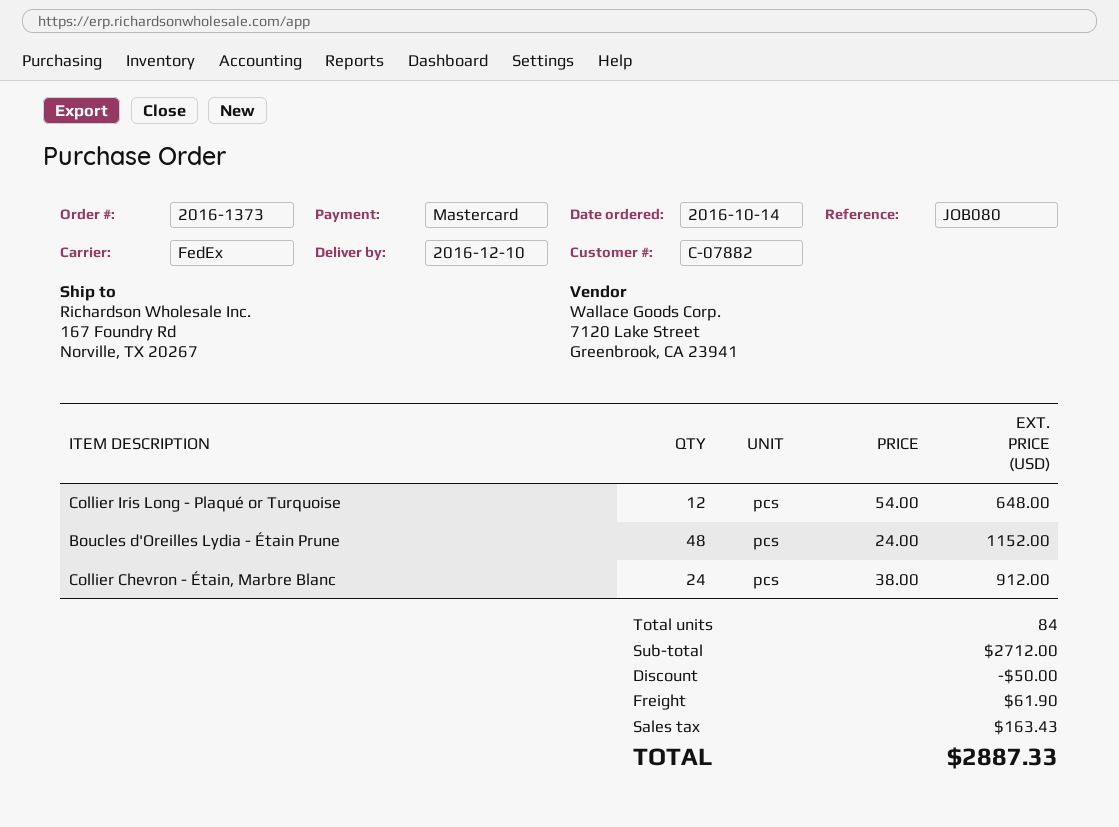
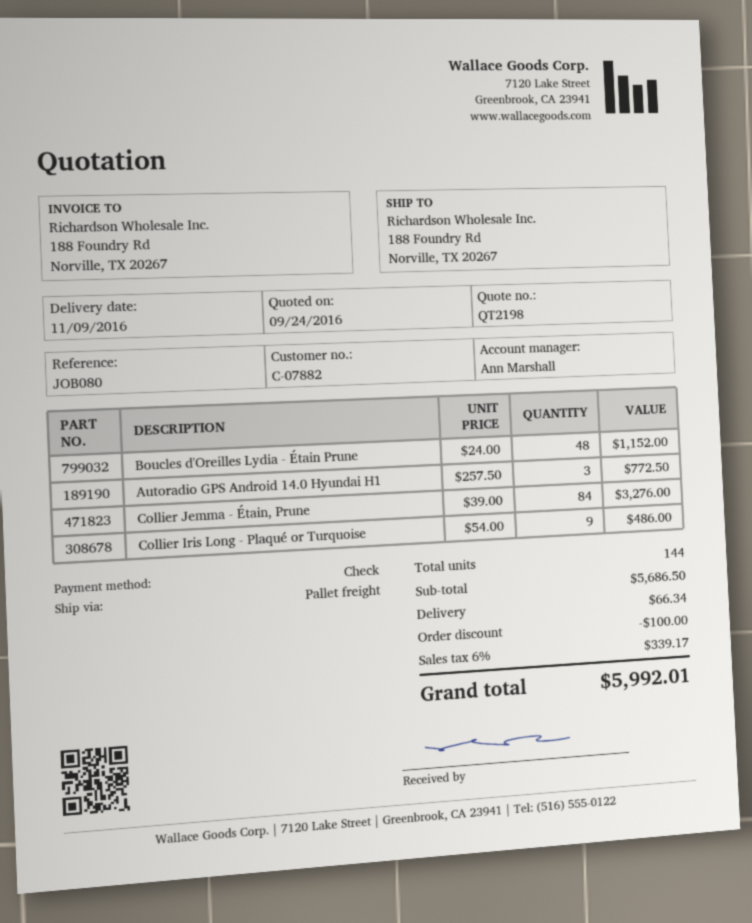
delivery date: 2016-12-10 -> 2016-11-09
payment method: Mastercard -> cheque
shipping method: FedEx -> pallet freight
ship to: 167 Foundry Rd, Norville, TX 20267 -> 188 Foundry Rd, Norville, TX 20267
Collier Iris Long - Plaqué or Turquoise: 12 x 54.00 = 648.00 -> 9 x 54.00 = 486.00
Collier Chevron - Étain, Marbre Blanc: 24 x 38.00 = 912.00 -> none
Autoradio GPS Android 14.0 Hyundai H1: none -> 3 x 257.50 = 772.50
Collier Jemma - Étain, Prune: none -> 84 x 39.00 = 3276.00
total quantity: 84 -> 144
subtotal: 2712.00 -> 5686.50
discount: 50.00 -> 100.00
shipping: 61.90 -> 66.34
tax: 163.43 -> 339.17
total: 2887.33 -> 5992.01

